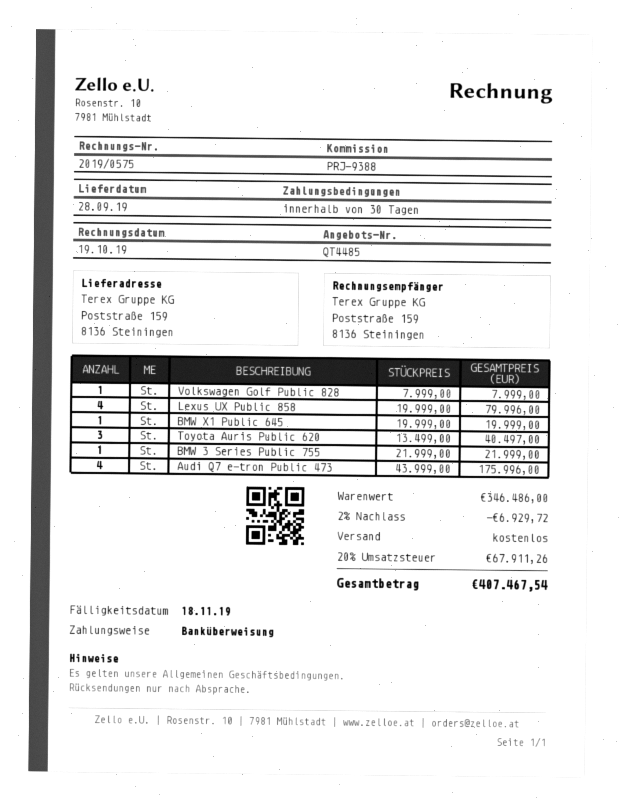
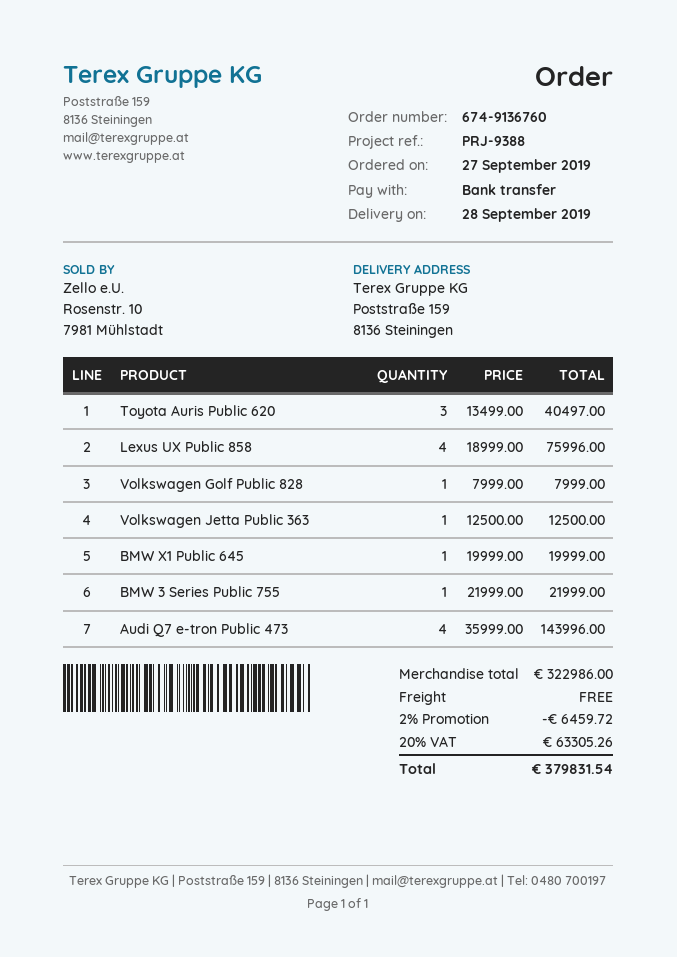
Lexus UX Public 858: 4 x 19999.00 = 79996.00 -> 4 x 18999.00 = 75996.00
Audi Q7 e-tron Public 473: 4 x 43999.00 = 175996.00 -> 4 x 35999.00 = 143996.00
Volkswagen Jetta Public 363: none -> 1 x 12500.00 = 12500.00
subtotal: 346486.00 -> 322986.00
discount: 2% = 6929.72 -> 2% = 6459.72
tax: 20% = 67911.26 -> 20% = 63305.26
total: 407467.54 -> 379831.54

